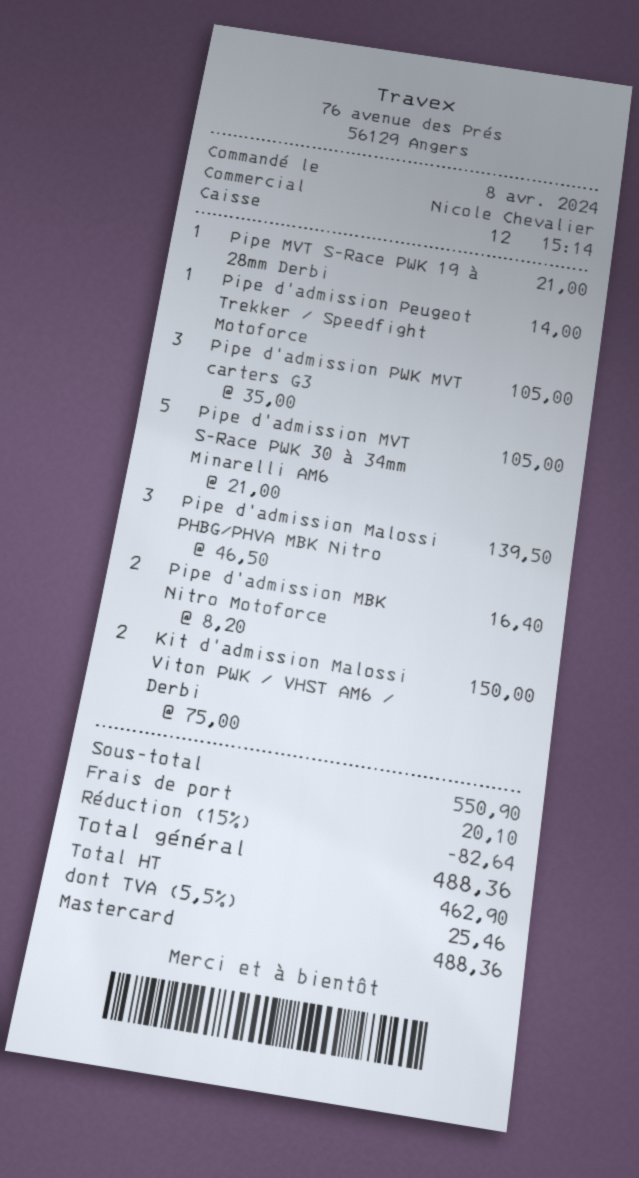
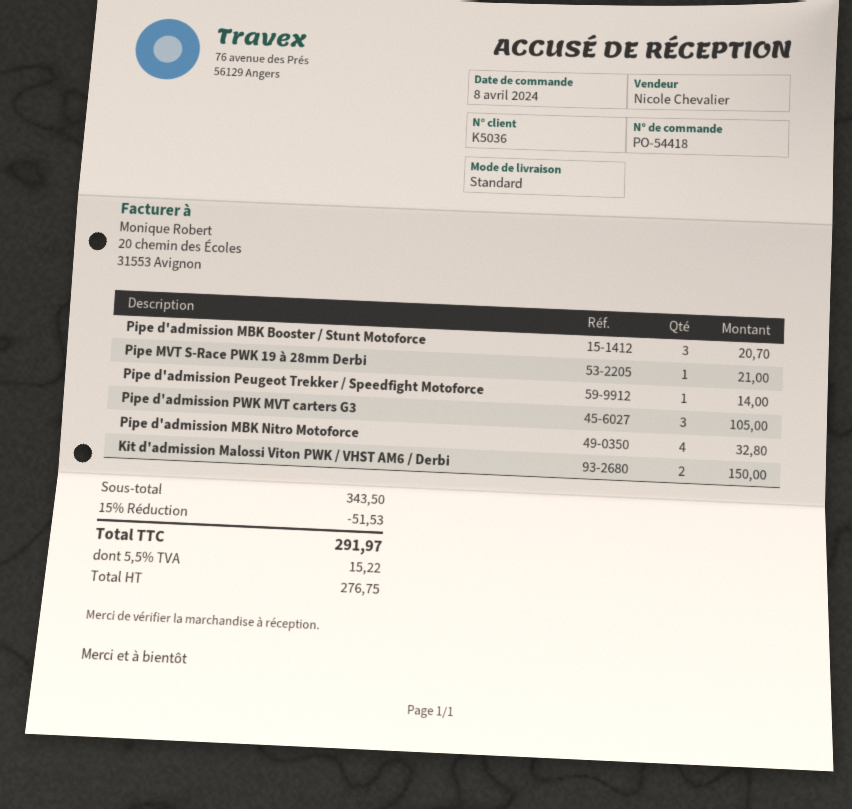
Pipe d'admission MVT S-Race PWK 30 à 34mm Minarelli AM6: 5 for 105.00 -> none
Pipe d'admission Malossi PHBG/PHVA MBK Nitro: 3 for 139.50 -> none
Pipe d'admission MBK Nitro Motoforce: 2 for 16.40 -> 4 for 32.80
Pipe d'admission MBK Booster / Stunt Motoforce: none -> 3 for 20.70
subtotal: 550.90 -> 343.50
discount: 15% = 82.64 -> 15% = 51.53
shipping: 20.10 -> none
net: 462.90 -> 276.75
tax: 5.5% = 25.46 -> 5.5% = 15.22
total: 488.36 -> 291.97

